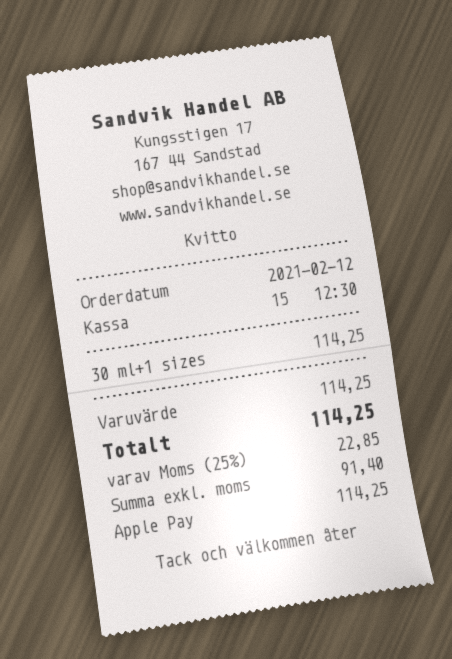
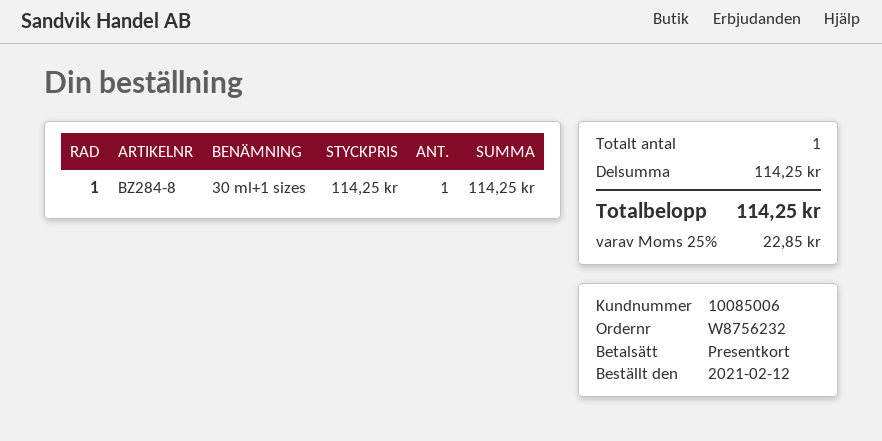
payment method: Apple Pay -> gift card

